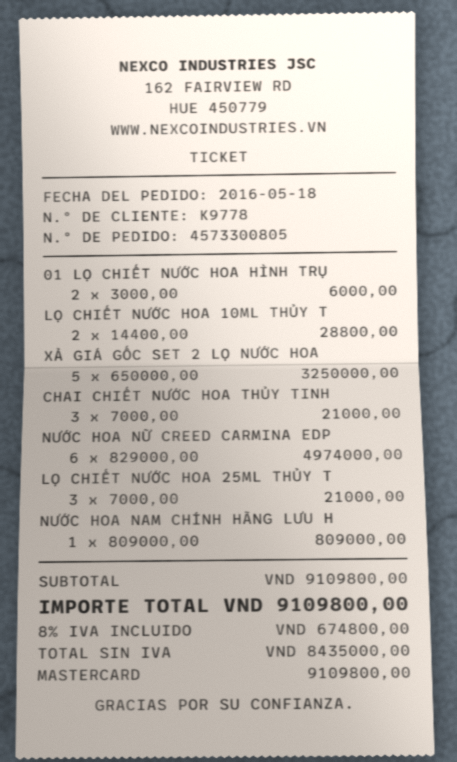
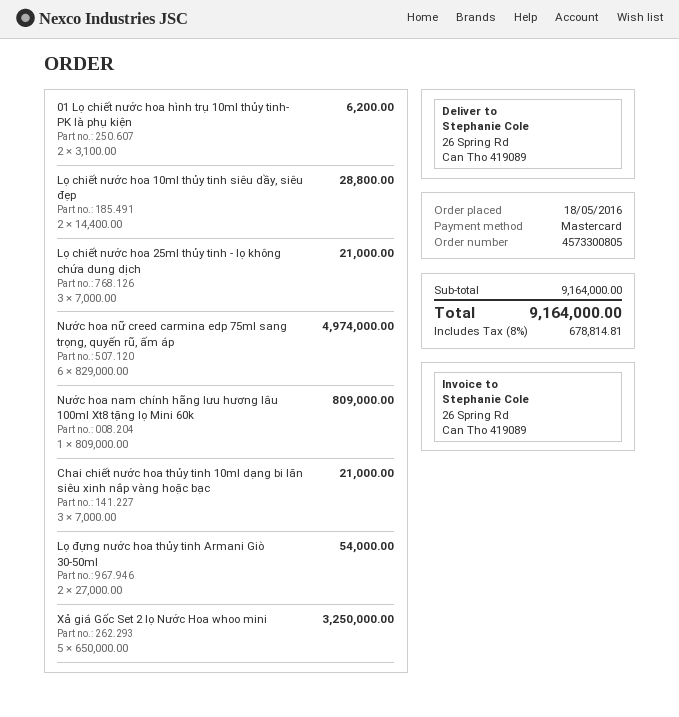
01 LỌ CHIẾT NƯỚC HOA HÌNH TRỤ: 2 x 3000.00 = 6000.00 -> 2 x 3100.00 = 6200.00
Lọ đựng nước hoa thủy tinh Armani Giò 30-50ml: none -> 2 x 27000.00 = 54000.00
subtotal: 9109800.00 -> 9164000.00
tax: 8% = 674800.00 -> 8% = 678814.81
total: 9109800.00 -> 9164000.00

